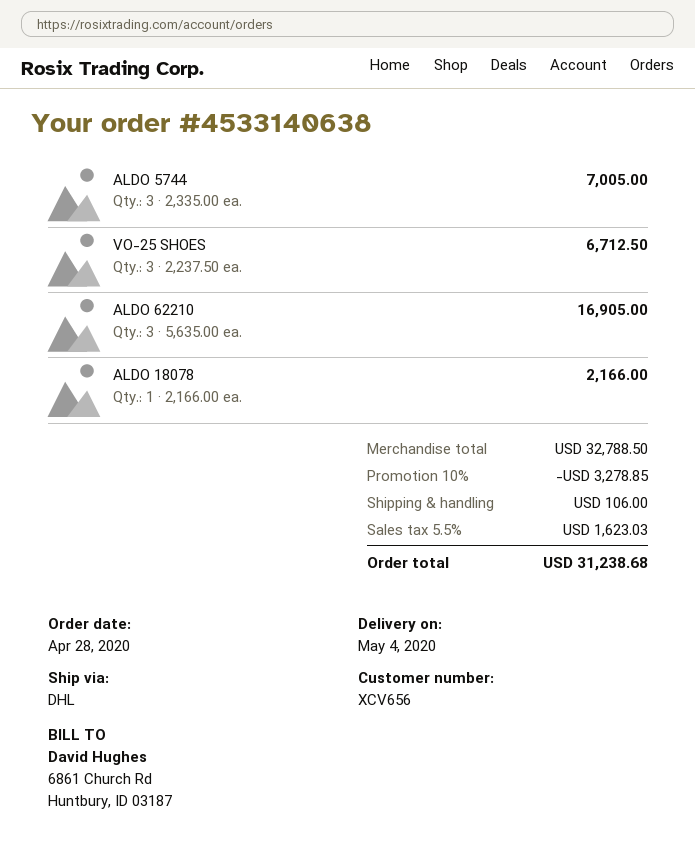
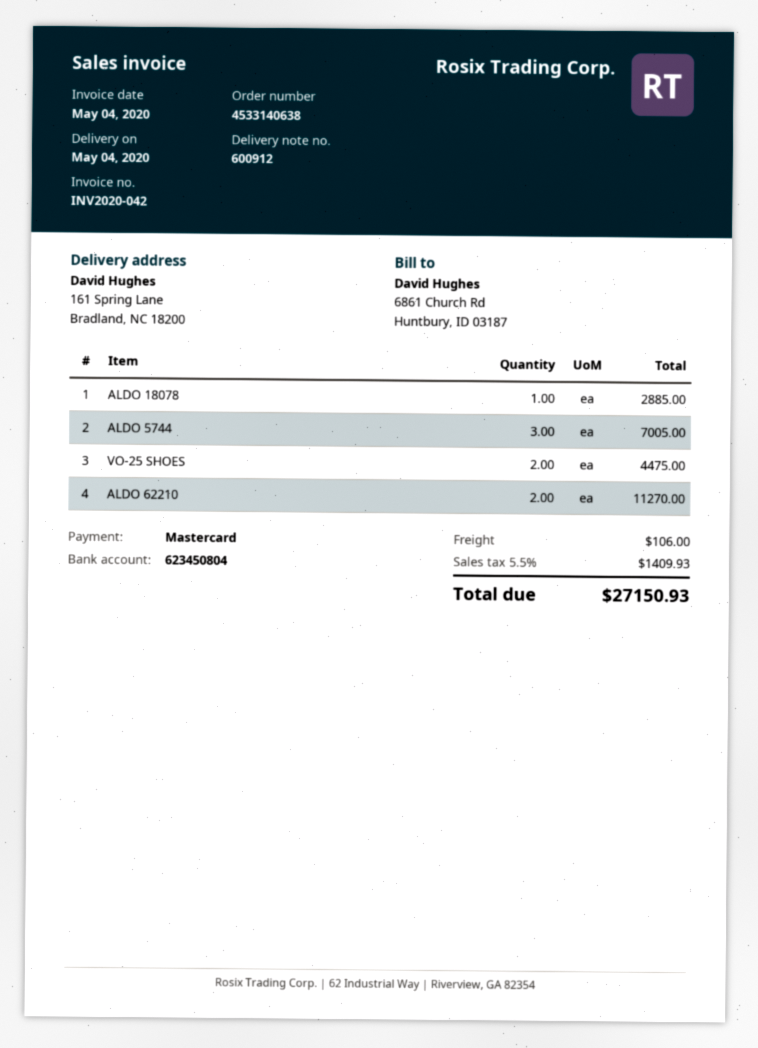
VO-25 SHOES: 3 for 6712.50 -> 2 for 4475.00
ALDO 62210: 3 for 16905.00 -> 2 for 11270.00
ALDO 18078: 1 for 2166.00 -> 1 for 2885.00
discount: 10% = 3278.85 -> none
tax: 5.5% = 1623.03 -> 5.5% = 1409.93
total: 31238.68 -> 27150.93

